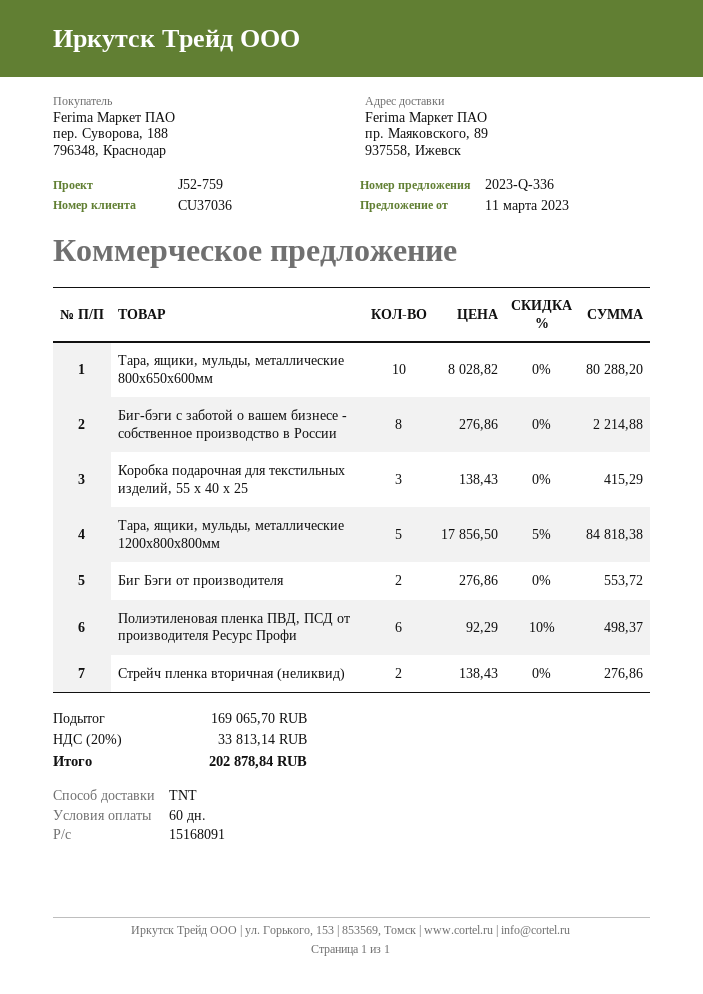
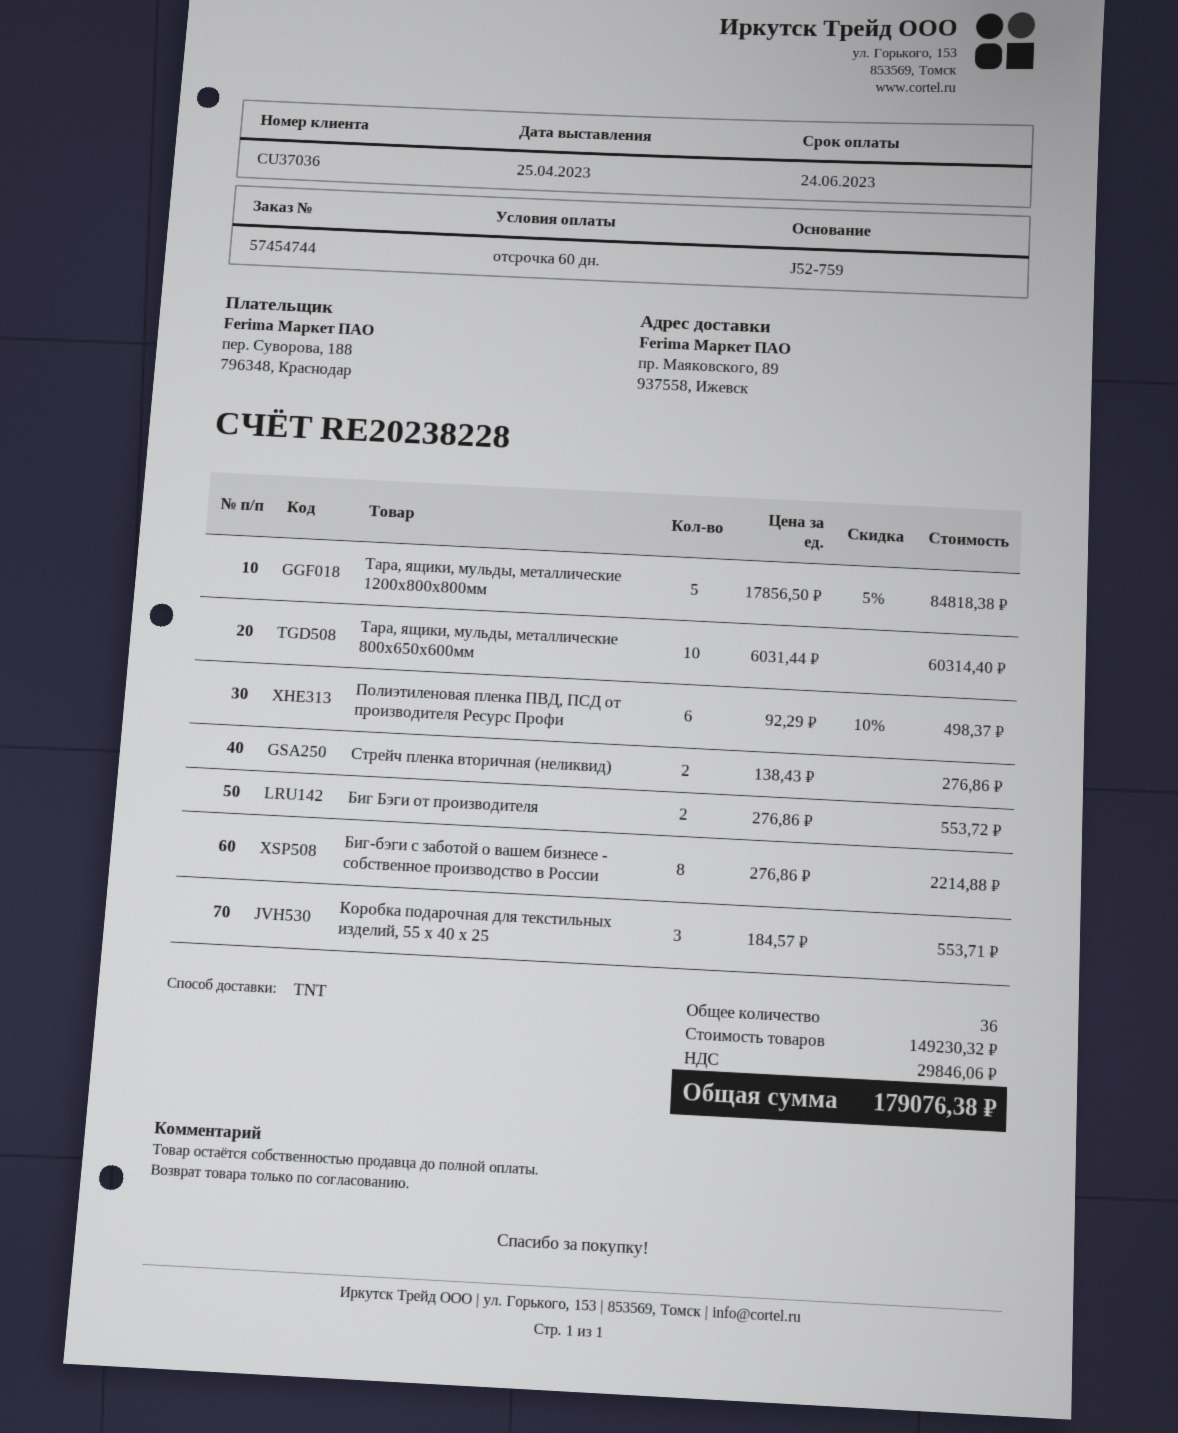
Тара, ящики, мульды, металлические 800х650х600мм: 10 x 8028.82 = 80288.20 -> 10 x 6031.44 = 60314.40
Коробка подарочная для текстильных изделий, 55 х 40 х 25: 3 x 138.43 = 415.29 -> 3 x 184.57 = 553.71
subtotal: 169065.70 -> 149230.32
tax: 33813.14 -> 29846.06
total: 202878.84 -> 179076.38

